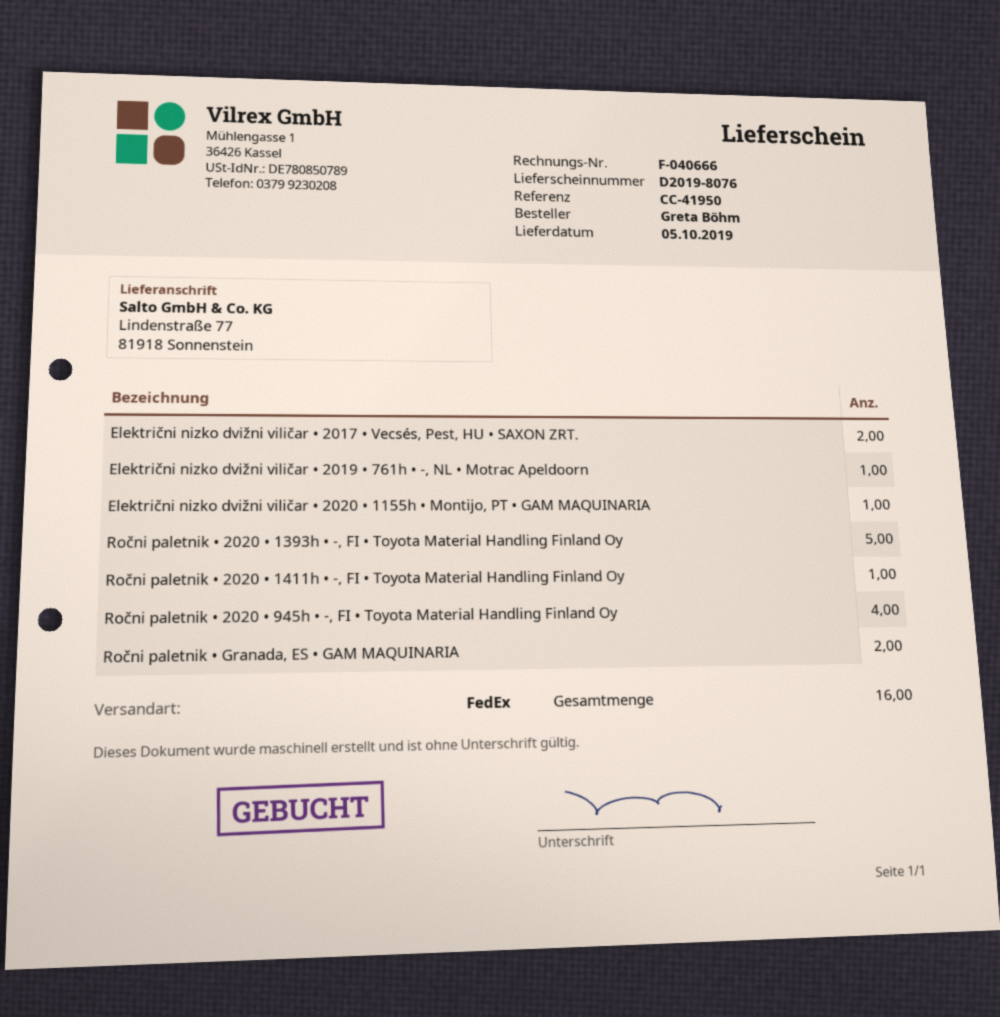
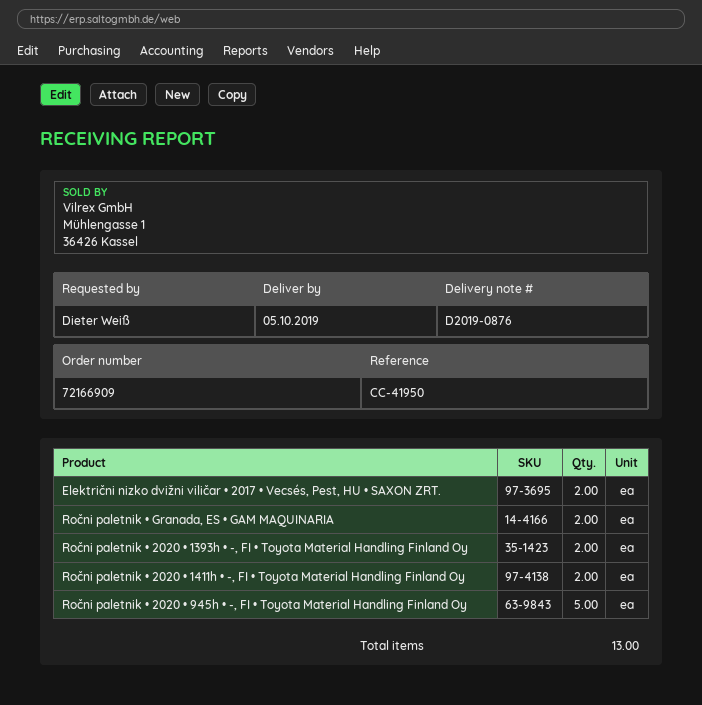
delivery note number: D2019-8076 -> D2019-0876
ordered by: Greta Böhm -> Dieter Weiß
Električni nizko dvižni viličar • 2019 • 761h • -, NL • Motrac Apeldoorn: 1 -> none
Električni nizko dvižni viličar • 2020 • 1155h • Montijo, PT • GAM MAQUINARIA: 1 -> none
Ročni paletnik • 2020 • 1393h • -, FI • Toyota Material Handling Finland Oy: 5 -> 2
Ročni paletnik • 2020 • 1411h • -, FI • Toyota Material Handling Finland Oy: 1 -> 2
Ročni paletnik • 2020 • 945h • -, FI • Toyota Material Handling Finland Oy: 4 -> 5
total quantity: 16 -> 13

